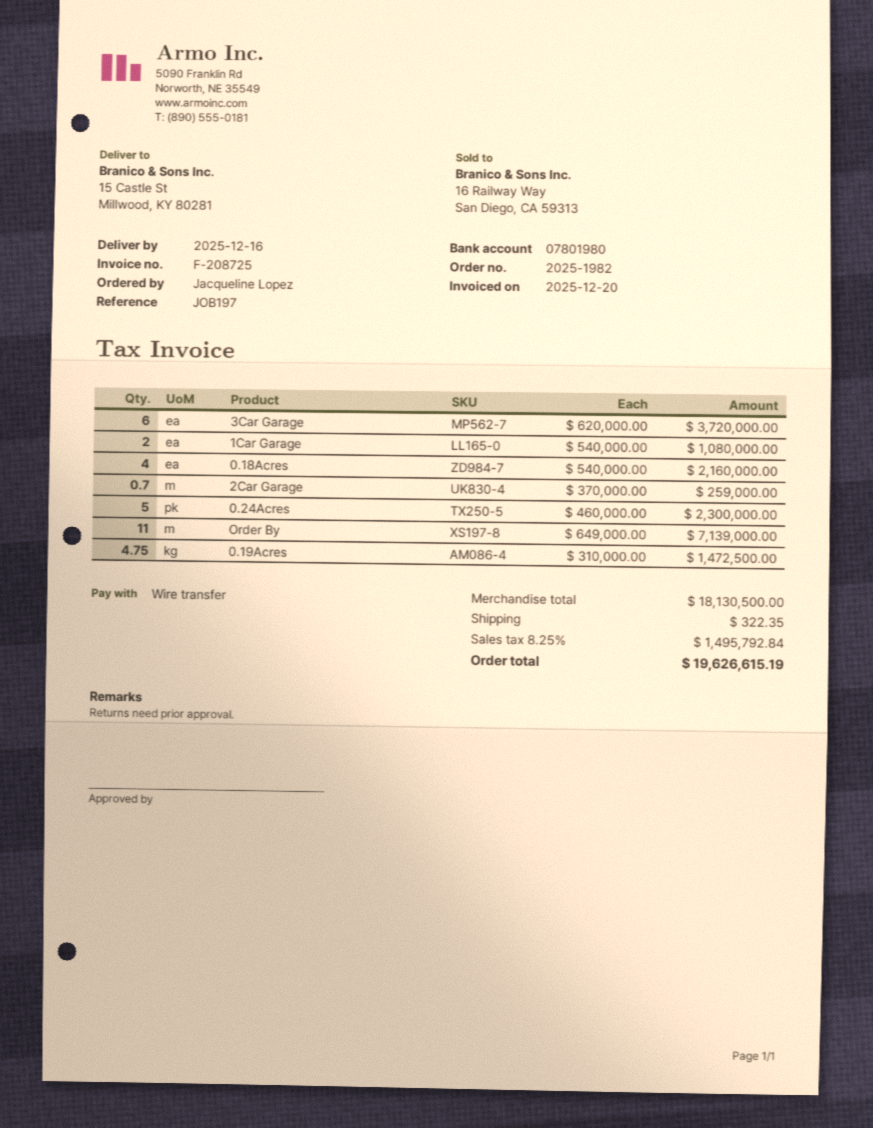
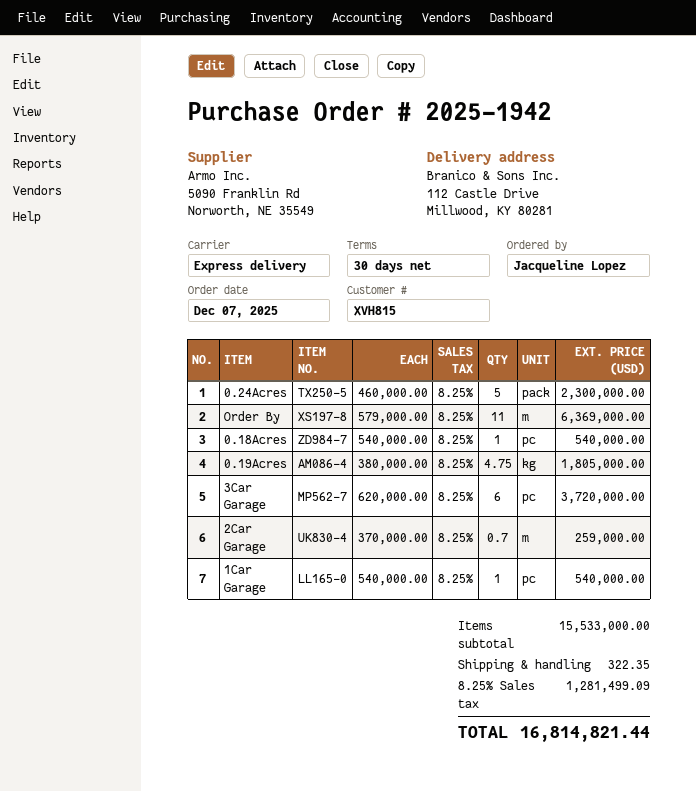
order number: 2025-1982 -> 2025-1942
ship to: 15 Castle St, Millwood, KY 80281 -> 112 Castle Drive, Millwood, KY 80281
1Car Garage: 2 x 540000.00 = 1080000.00 -> 1 x 540000.00 = 540000.00
0.18Acres: 4 x 540000.00 = 2160000.00 -> 1 x 540000.00 = 540000.00
Order By: 11 x 649000.00 = 7139000.00 -> 11 x 579000.00 = 6369000.00
0.19Acres: 4.75 x 310000.00 = 1472500.00 -> 4.75 x 380000.00 = 1805000.00
subtotal: 18130500.00 -> 15533000.00
tax: 8.25% = 1495792.84 -> 8.25% = 1281499.09
total: 19626615.19 -> 16814821.44

